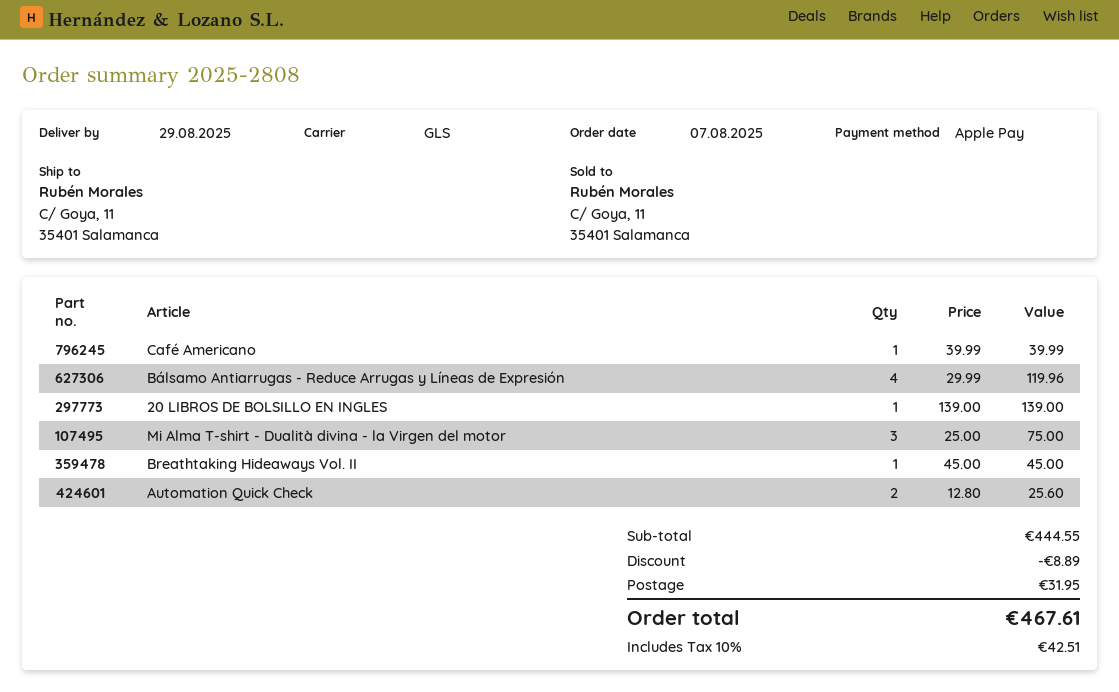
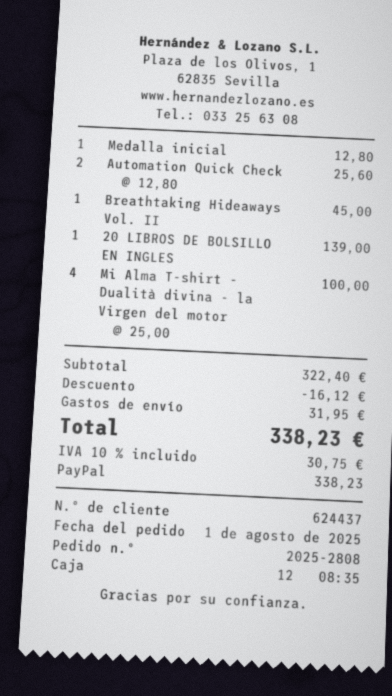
order date: 2025-08-07 -> 2025-08-01
payment method: Apple Pay -> PayPal
Café Americano: 1 x 39.99 = 39.99 -> none
Bálsamo Antiarrugas - Reduce Arrugas y Líneas de Expresión: 4 x 29.99 = 119.96 -> none
Mi Alma T-shirt - Dualità divina - la Virgen del motor: 3 x 25.00 = 75.00 -> 4 x 25.00 = 100.00
Medalla inicial: none -> 1 x 12.80 = 12.80
subtotal: 444.55 -> 322.40
discount: 8.89 -> 16.12
tax: 10% = 42.51 -> 10% = 30.75
total: 467.61 -> 338.23

